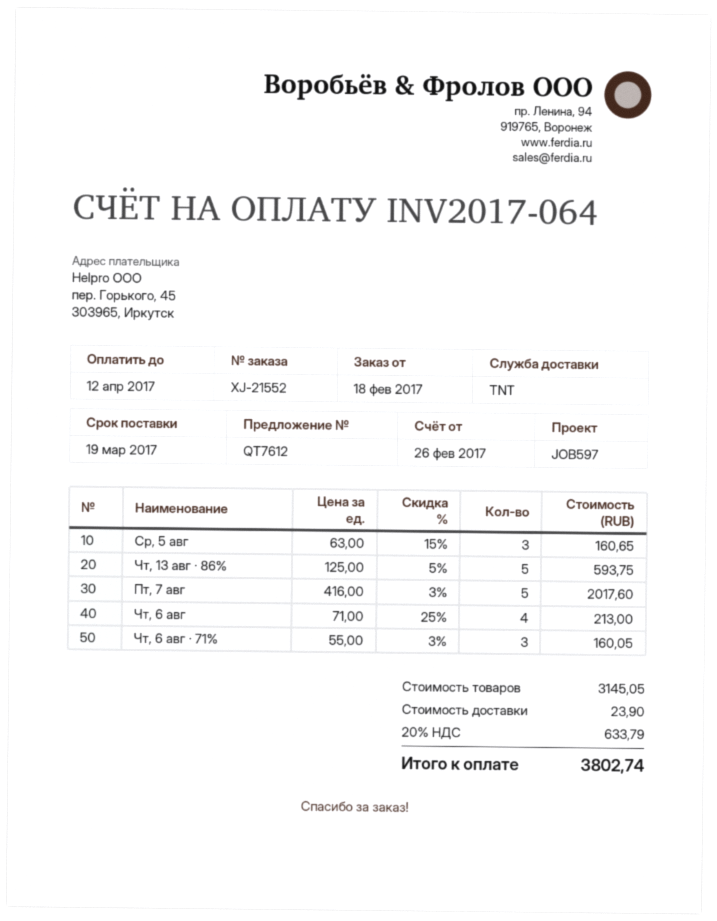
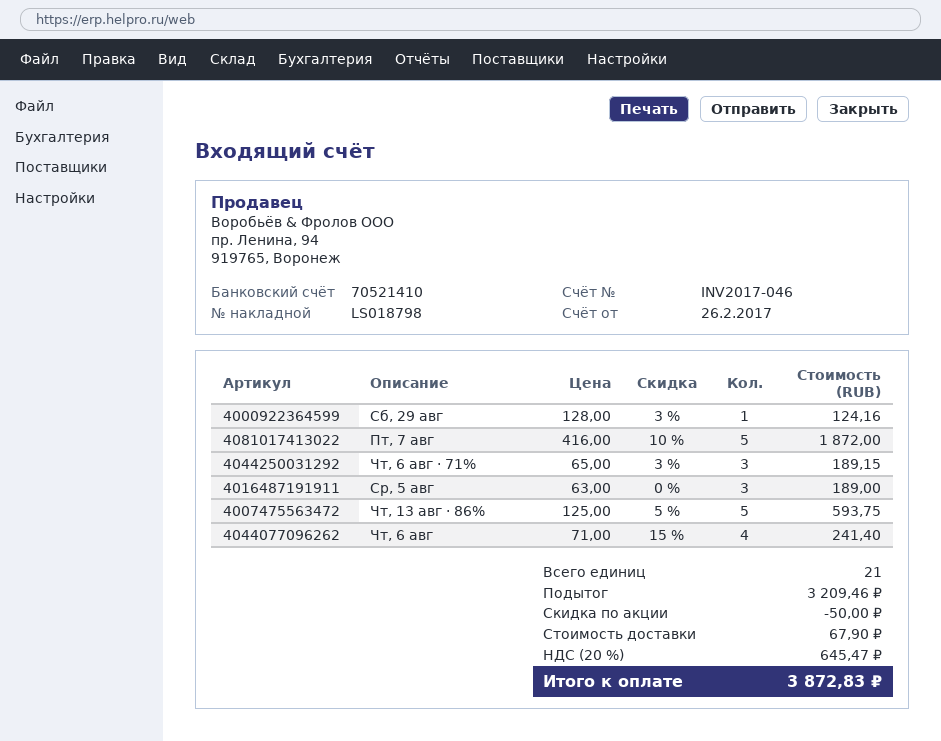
invoice number: INV2017-064 -> INV2017-046
Ср, 5 авг: 3 x 63.00 - 15% = 160.65 -> 3 x 63.00 = 189.00
Пт, 7 авг: 5 x 416.00 - 3% = 2017.60 -> 5 x 416.00 - 10% = 1872.00
Чт, 6 авг: 4 x 71.00 - 25% = 213.00 -> 4 x 71.00 - 15% = 241.40
Чт, 6 авг · 71%: 3 x 55.00 - 3% = 160.05 -> 3 x 65.00 - 3% = 189.15
Сб, 29 авг: none -> 1 x 128.00 - 3% = 124.16
subtotal: 3145.05 -> 3209.46
discount: none -> 50.00
shipping: 23.90 -> 67.90
tax: 20% = 633.79 -> 20% = 645.47
total: 3802.74 -> 3872.83

